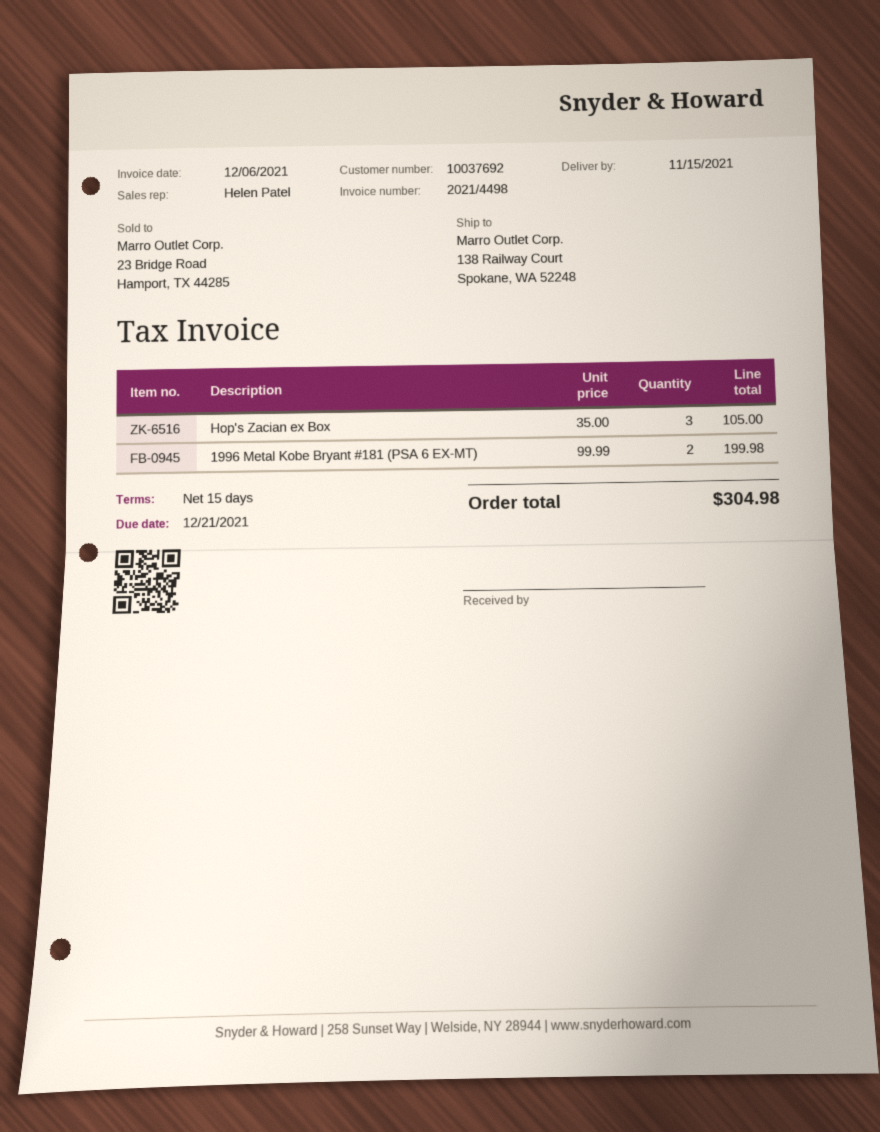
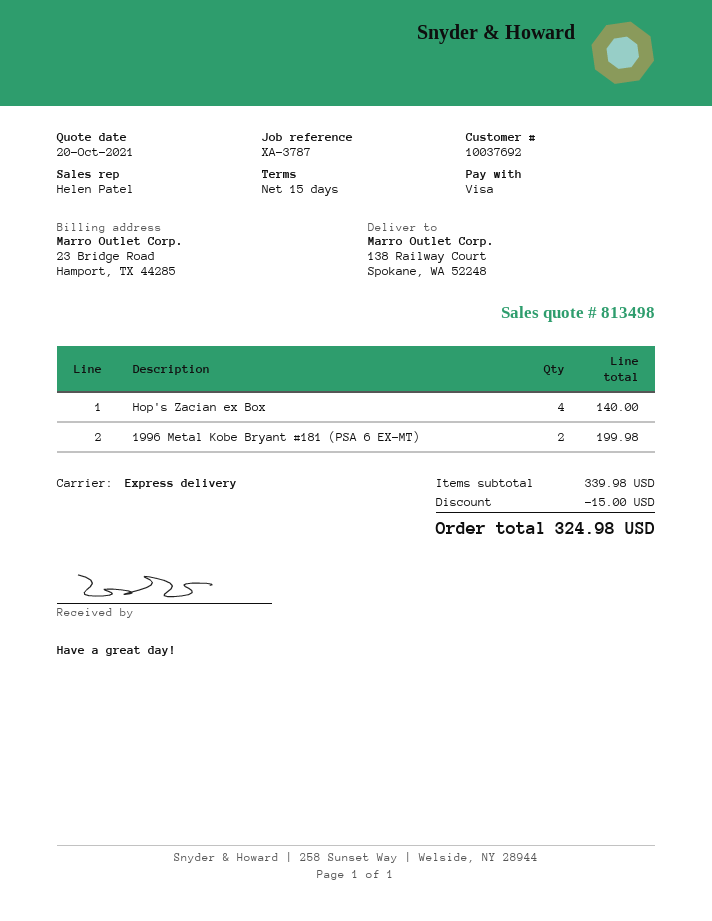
Hop's Zacian ex Box: 3 for 105.00 -> 4 for 140.00
discount: none -> 15.00
total: 304.98 -> 324.98

